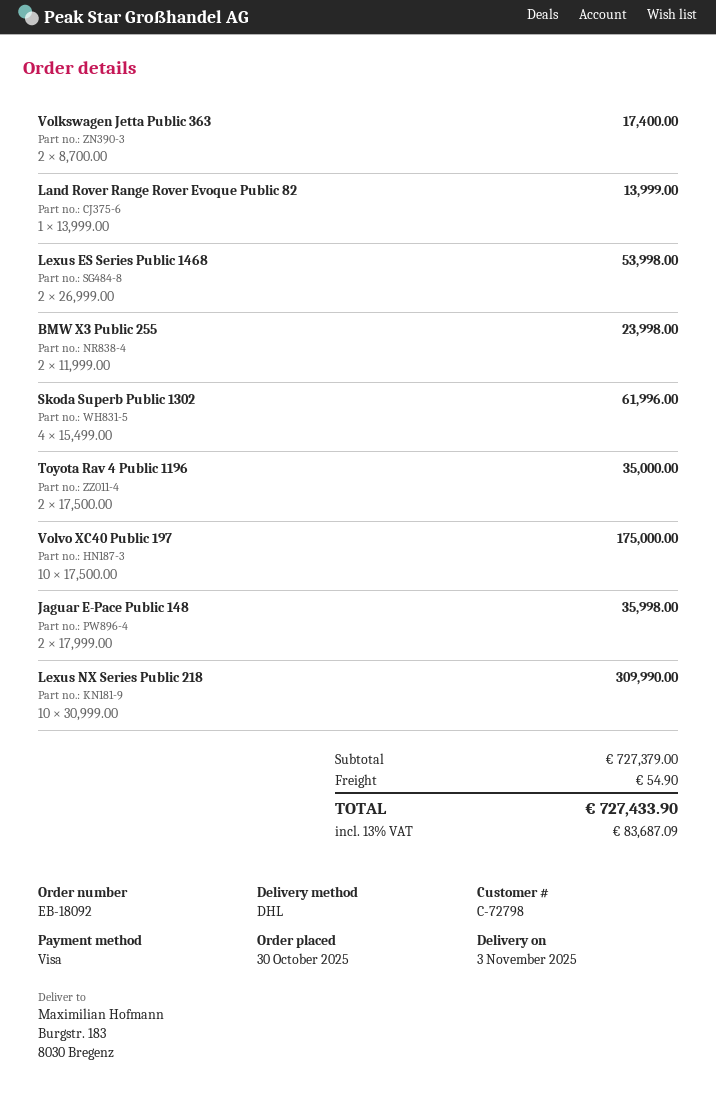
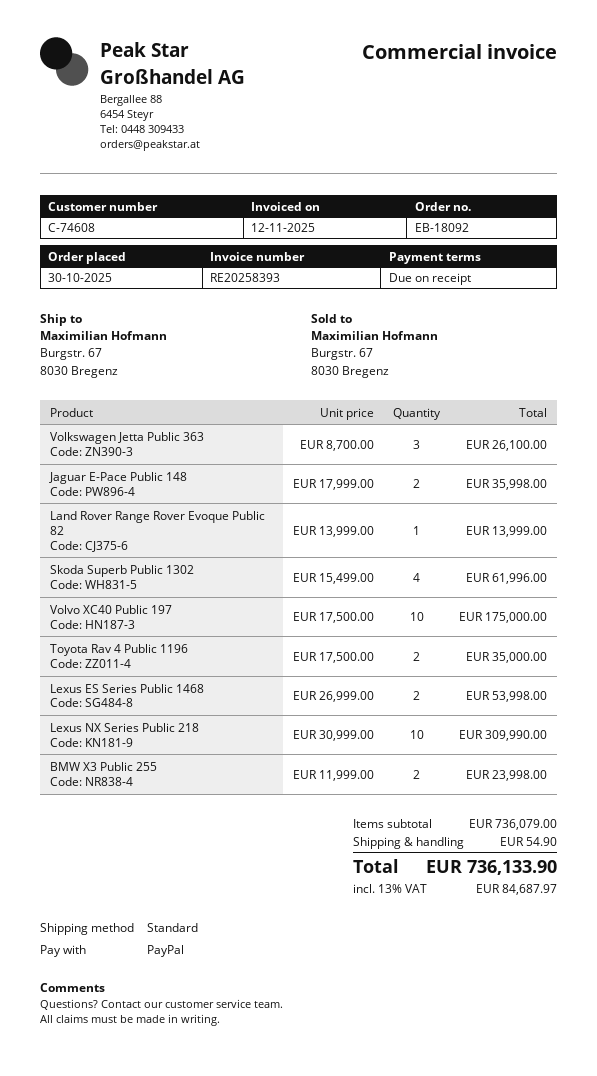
customer number: C-72798 -> C-74608
payment method: Visa -> PayPal
shipping method: DHL -> standard
ship to: Burgstr. 183, 8030 Bregenz -> Burgstr. 67, 8030 Bregenz
Volkswagen Jetta Public 363: 2 x 8700.00 = 17400.00 -> 3 x 8700.00 = 26100.00
subtotal: 727379.00 -> 736079.00
tax: 13% = 83687.09 -> 13% = 84687.97
total: 727433.90 -> 736133.90

